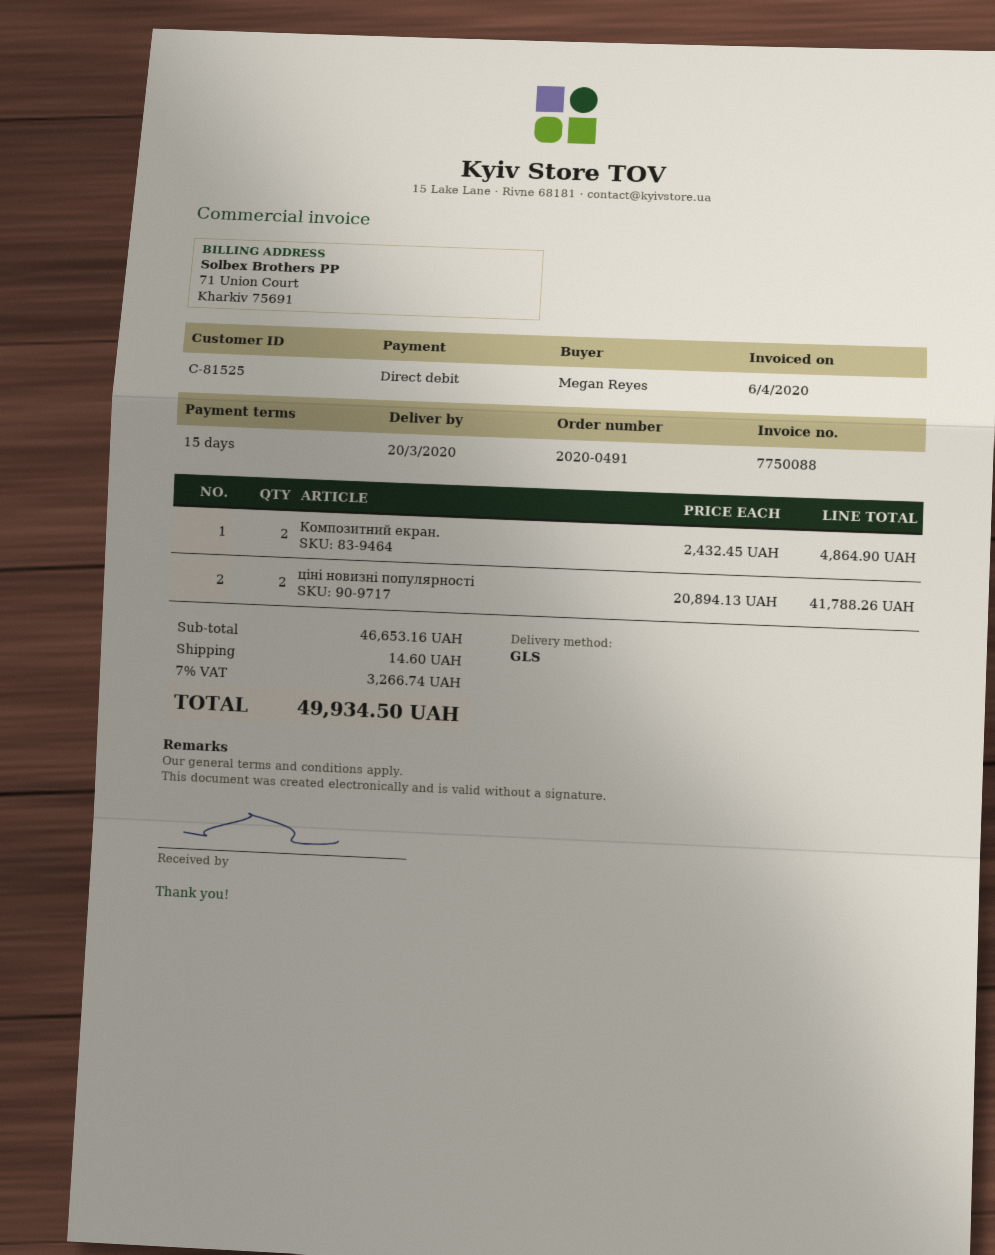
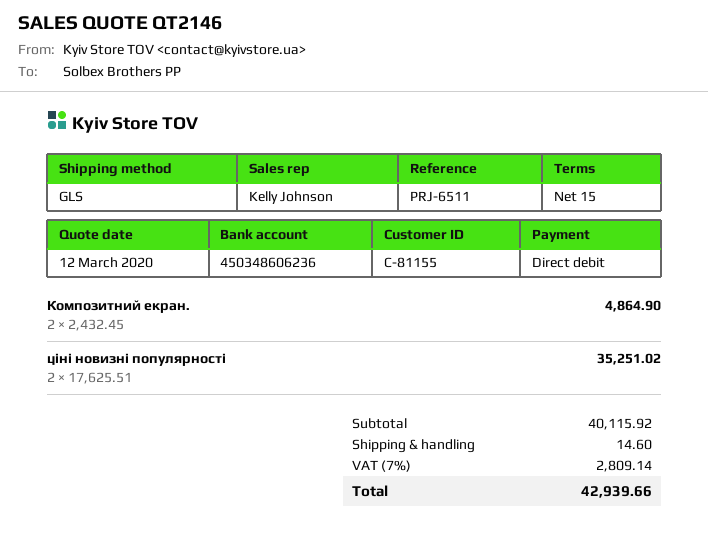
customer number: C-81525 -> C-81155
ціні новизні популярності: 2 x 20894.13 = 41788.26 -> 2 x 17625.51 = 35251.02
subtotal: 46653.16 -> 40115.92
tax: 7% = 3266.74 -> 7% = 2809.14
total: 49934.50 -> 42939.66

